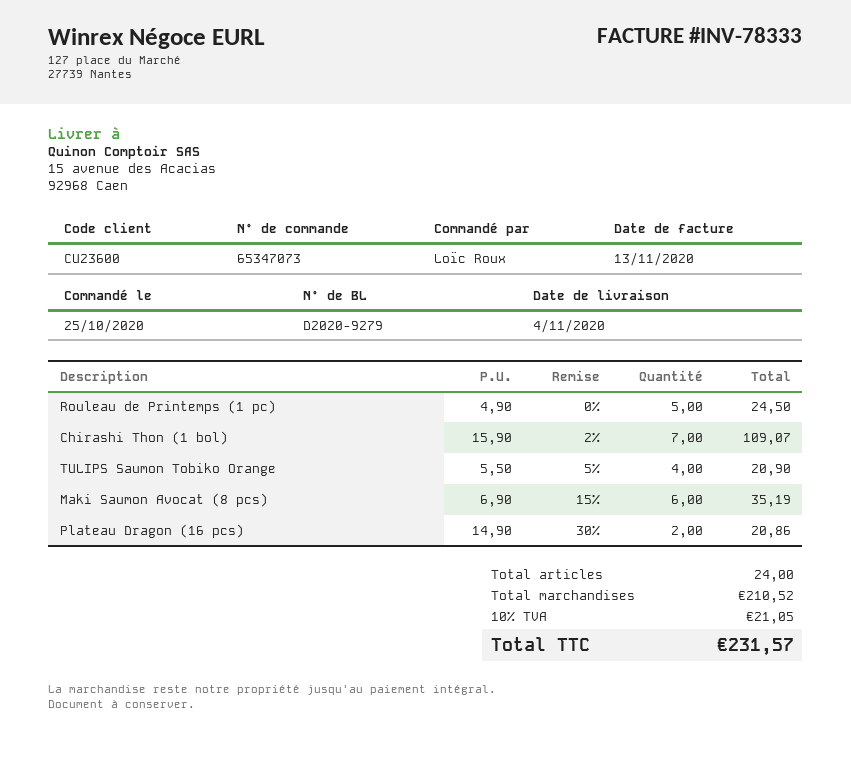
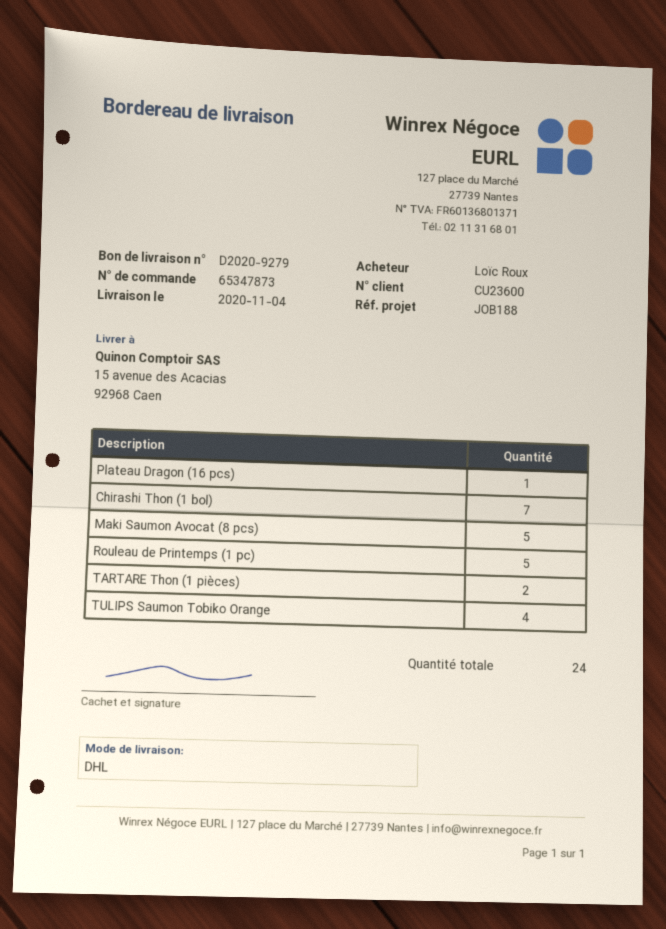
order number: 65347073 -> 65347873
Maki Saumon Avocat (8 pcs): 6 -> 5
Plateau Dragon (16 pcs): 2 -> 1
TARTARE Thon (1 pièces): none -> 2

